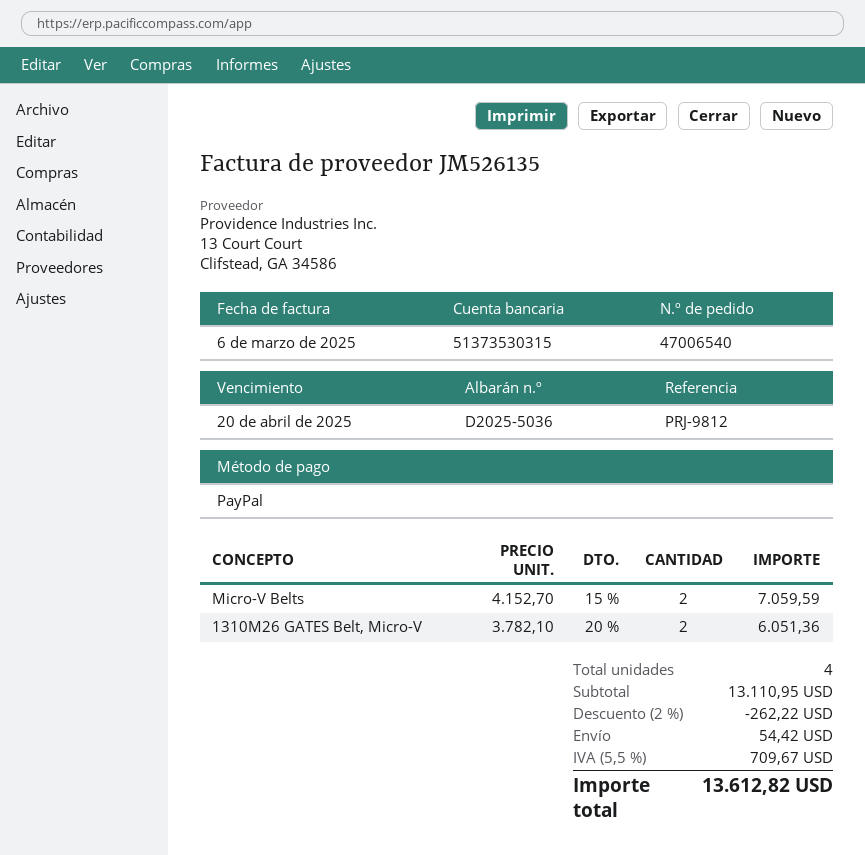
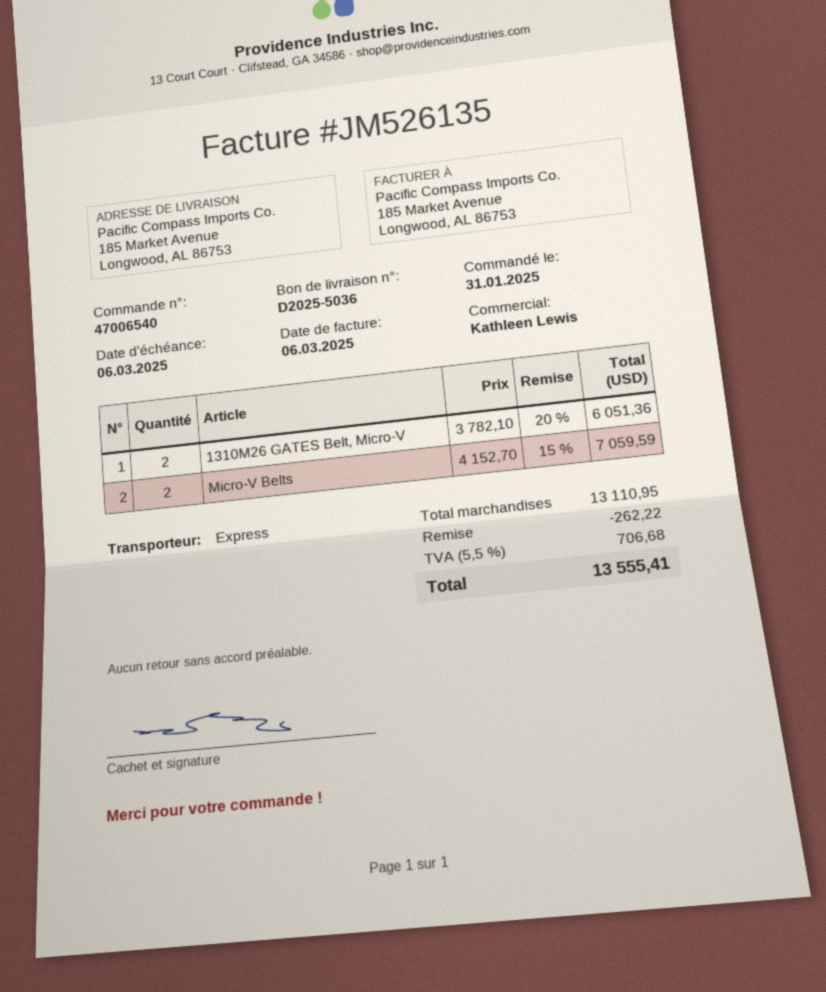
due date: 2025-04-20 -> 2025-03-06
shipping: 54.42 -> none
tax: 5.5% = 709.67 -> 5.5% = 706.68
total: 13612.82 -> 13555.41

